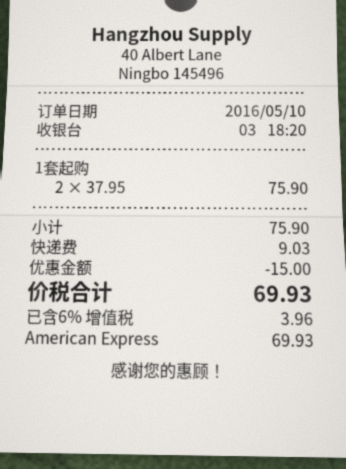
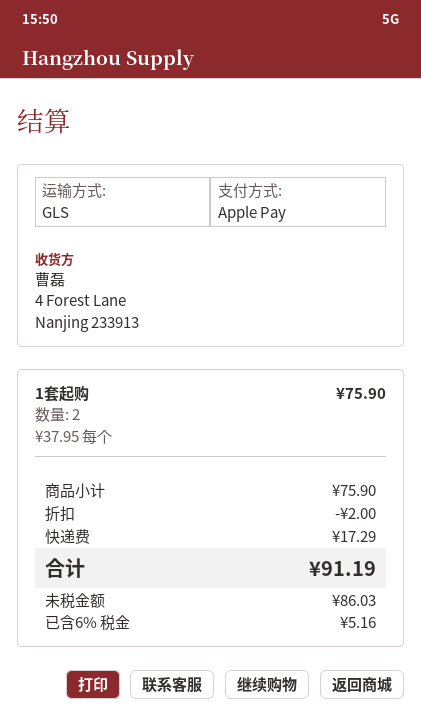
payment method: American Express -> Apple Pay
discount: 15.00 -> 2.00
shipping: 9.03 -> 17.29
tax: 6% = 3.96 -> 6% = 5.16
total: 69.93 -> 91.19

